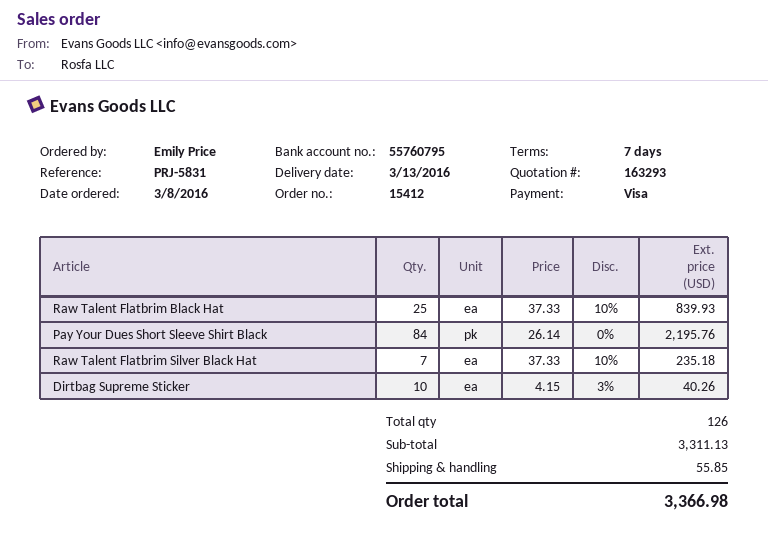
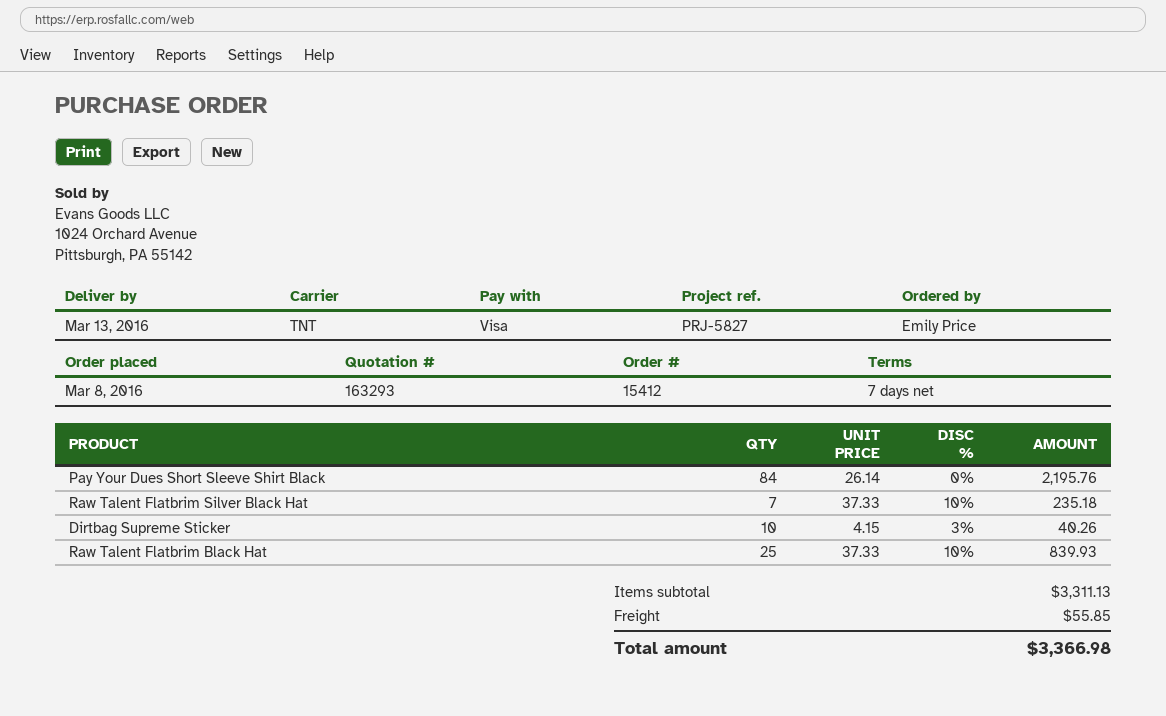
reference: PRJ-5831 -> PRJ-5827

